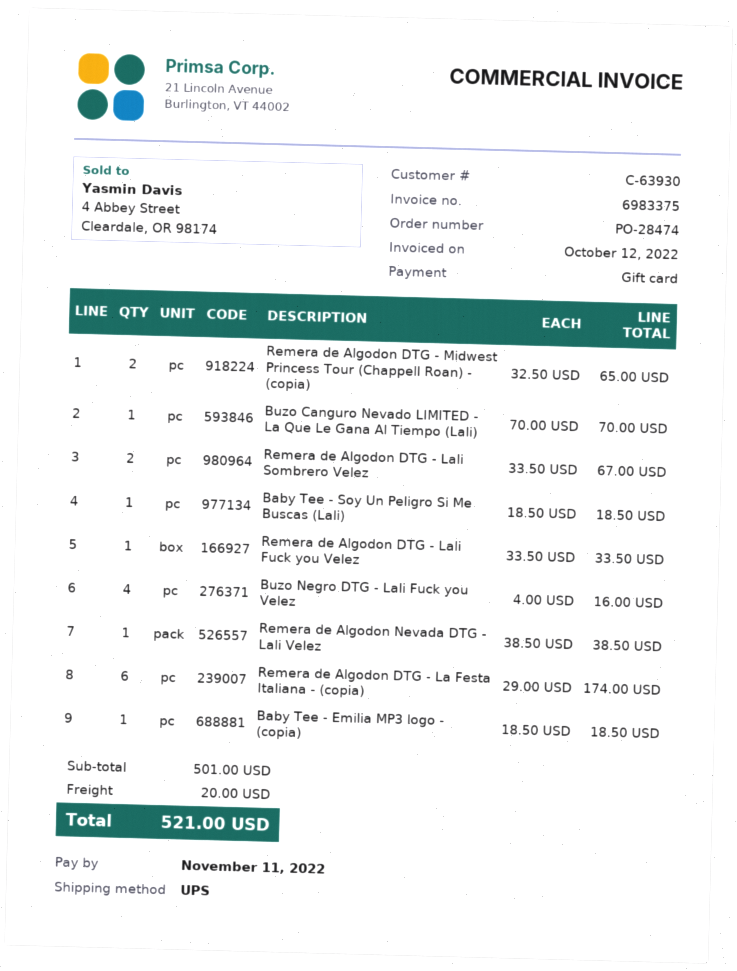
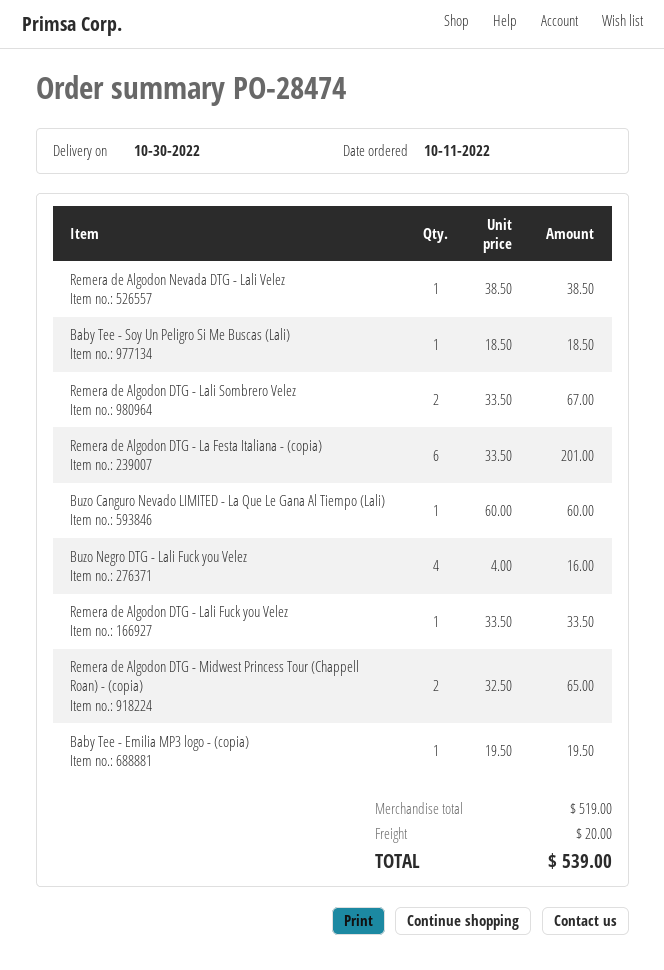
Buzo Canguro Nevado LIMITED - La Que Le Gana Al Tiempo (Lali): 1 x 70.00 = 70.00 -> 1 x 60.00 = 60.00
Remera de Algodon DTG - La Festa Italiana - (copia): 6 x 29.00 = 174.00 -> 6 x 33.50 = 201.00
Baby Tee - Emilia MP3 logo - (copia): 1 x 18.50 = 18.50 -> 1 x 19.50 = 19.50
subtotal: 501.00 -> 519.00
total: 521.00 -> 539.00

